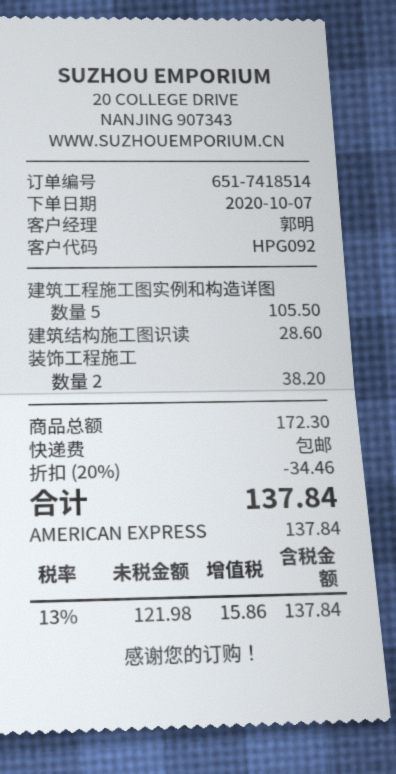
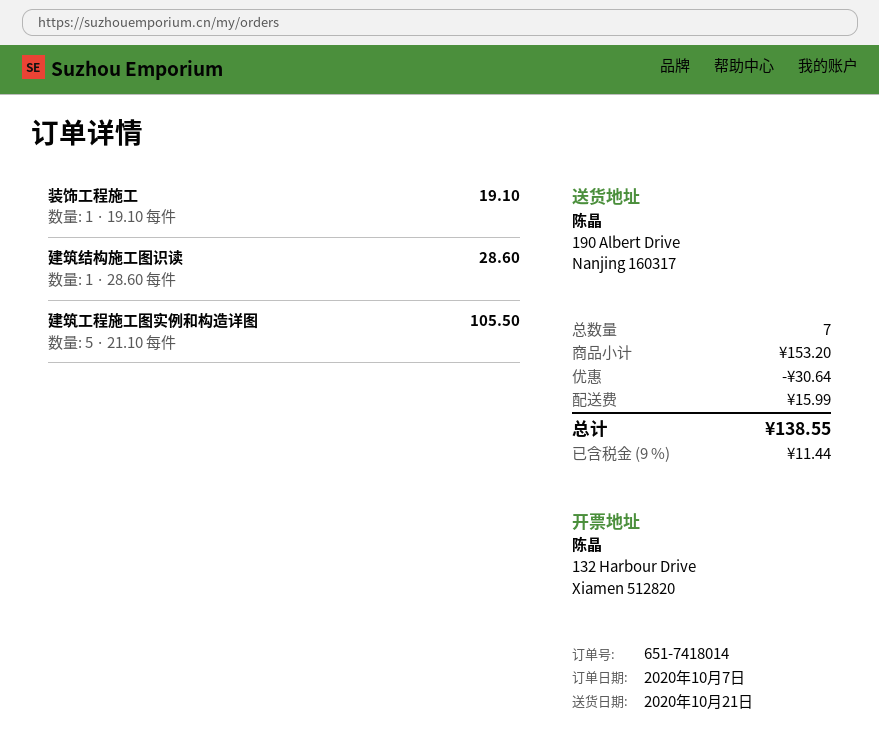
order number: 651-7418514 -> 651-7418014
装饰工程施工: 2 for 38.20 -> 1 for 19.10
subtotal: 172.30 -> 153.20
discount: 34.46 -> 30.64
shipping: 0.00 -> 15.99
tax: 13% = 15.86 -> 9% = 11.44
total: 137.84 -> 138.55

